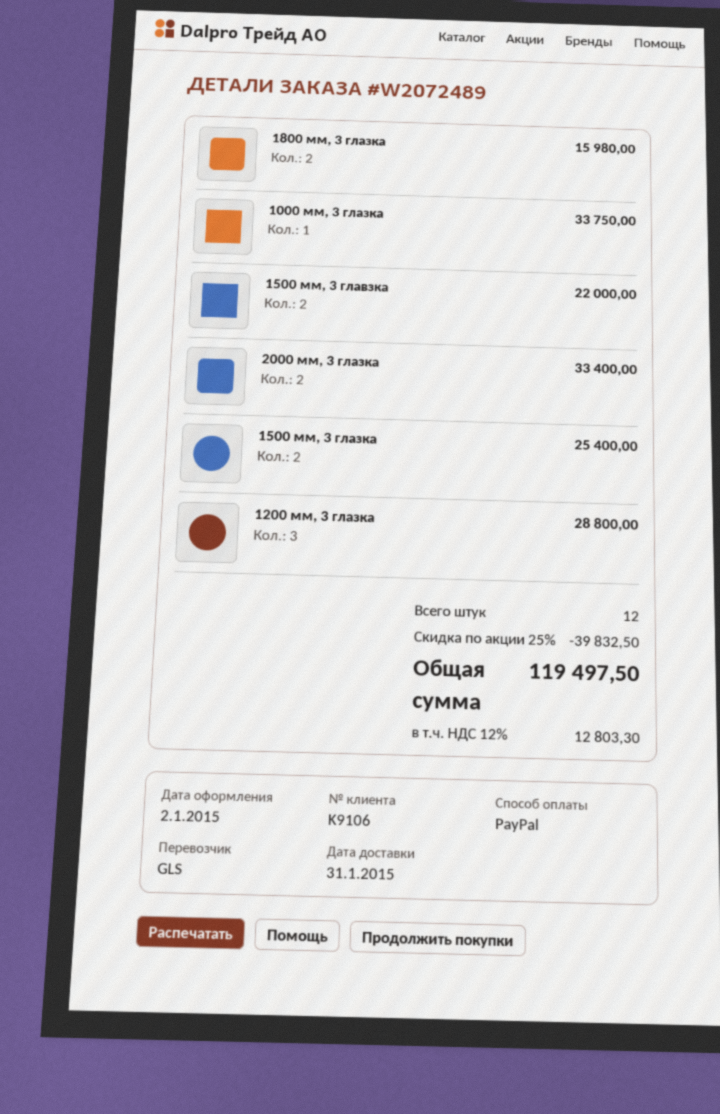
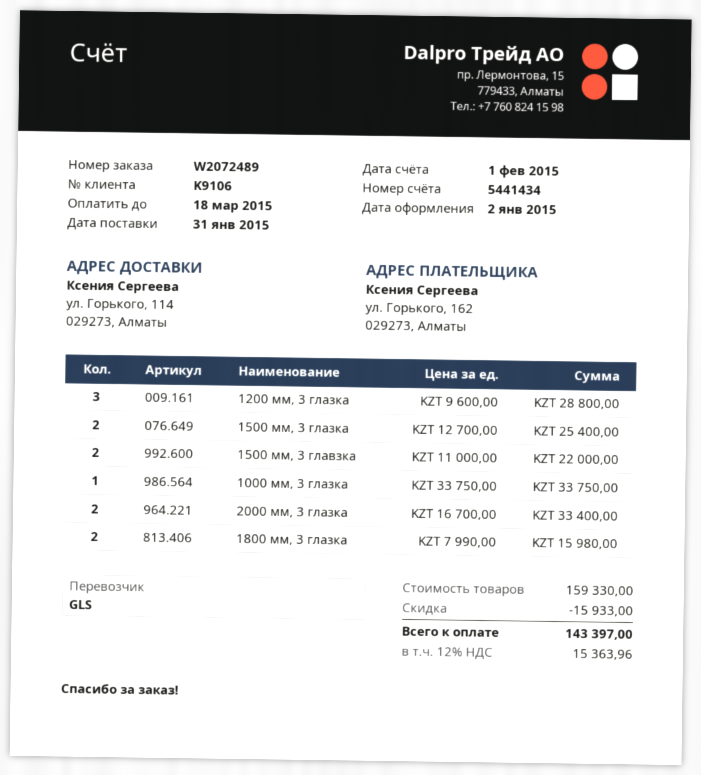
discount: 39832.50 -> 15933.00
tax: 12% = 12803.30 -> 12% = 15363.96
total: 119497.50 -> 143397.00

